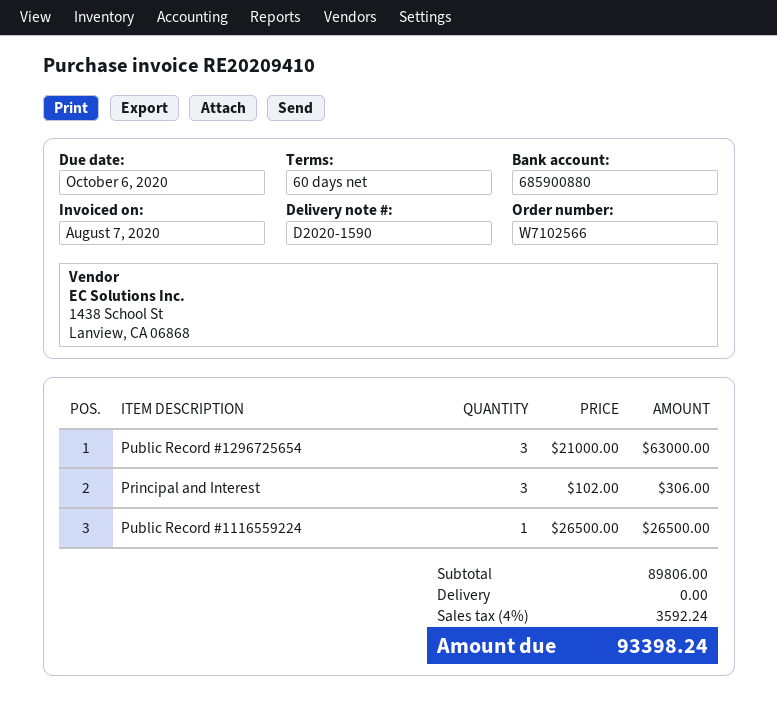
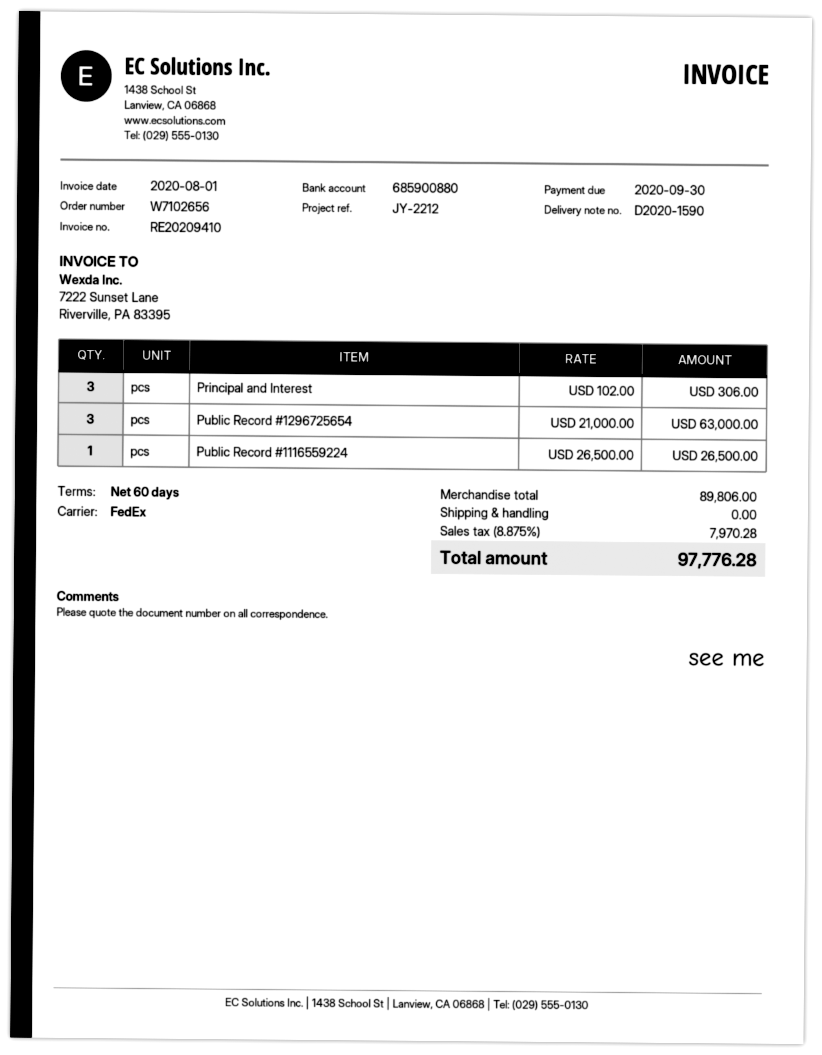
order number: W7102566 -> W7102656
invoice date: 2020-08-07 -> 2020-08-01
due date: 2020-10-06 -> 2020-09-30
tax: 4% = 3592.24 -> 8.875% = 7970.28
total: 93398.24 -> 97776.28

